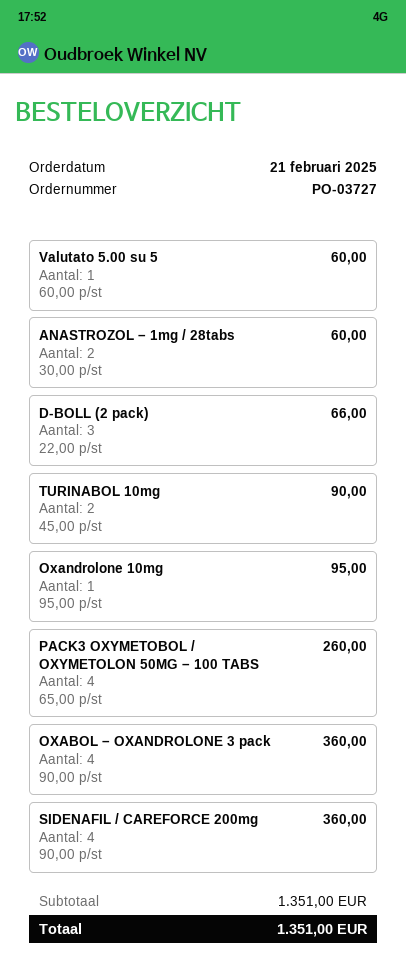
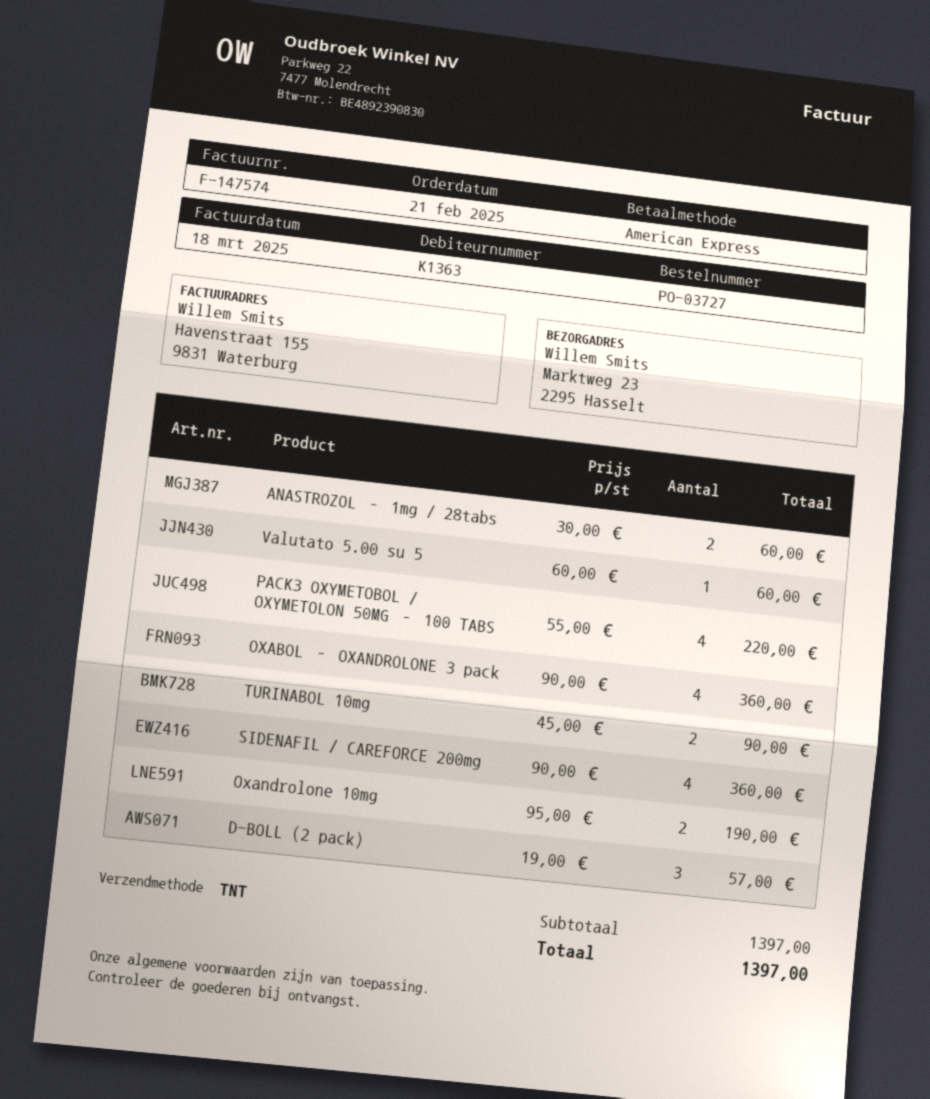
D-BOLL (2 pack): 3 x 22.00 = 66.00 -> 3 x 19.00 = 57.00
Oxandrolone 10mg: 1 x 95.00 = 95.00 -> 2 x 95.00 = 190.00
PACK3 OXYMETOBOL / OXYMETOLON 50MG – 100 TABS: 4 x 65.00 = 260.00 -> 4 x 55.00 = 220.00
subtotal: 1351.00 -> 1397.00
total: 1351.00 -> 1397.00

